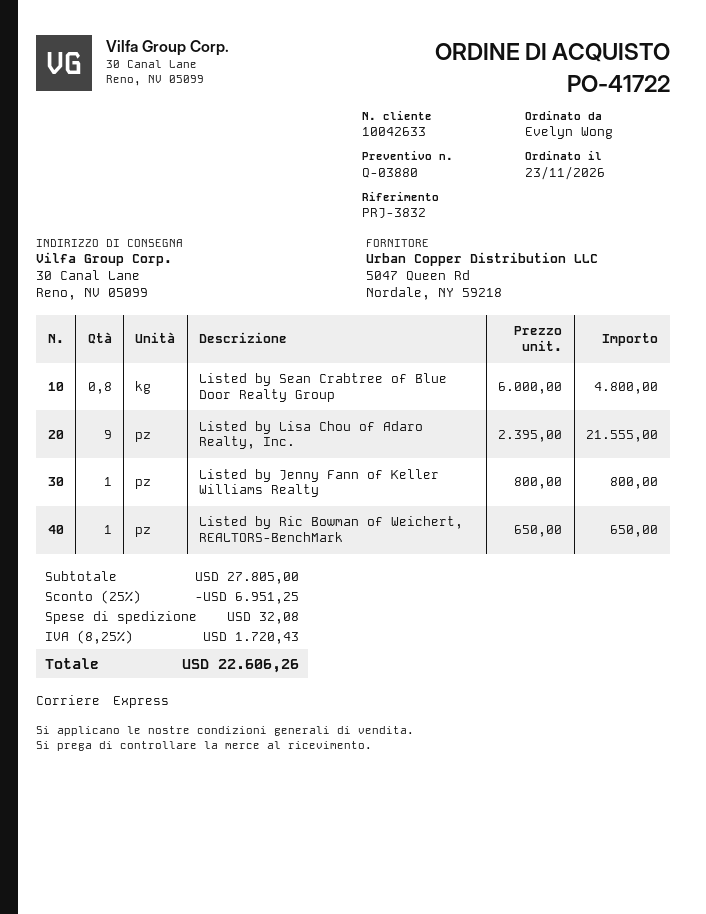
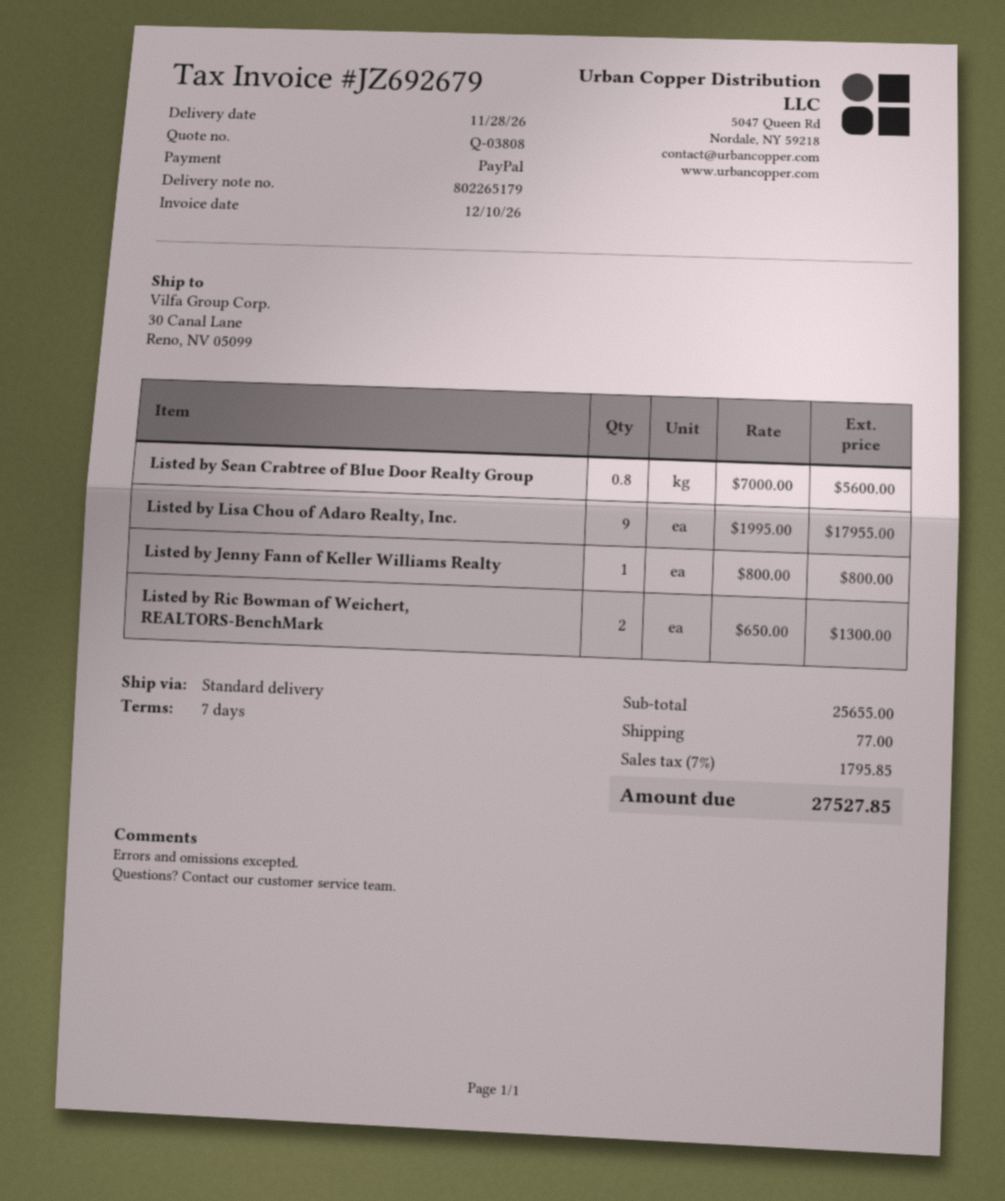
quote number: Q-03880 -> Q-03808
shipping method: express -> standard
Listed by Sean Crabtree of Blue Door Realty Group: 0.8 x 6000.00 = 4800.00 -> 0.8 x 7000.00 = 5600.00
Listed by Lisa Chou of Adaro Realty, Inc.: 9 x 2395.00 = 21555.00 -> 9 x 1995.00 = 17955.00
Listed by Ric Bowman of Weichert, REALTORS-BenchMark: 1 x 650.00 = 650.00 -> 2 x 650.00 = 1300.00
subtotal: 27805.00 -> 25655.00
discount: 25% = 6951.25 -> none
shipping: 32.08 -> 77.00
tax: 8.25% = 1720.43 -> 7% = 1795.85
total: 22606.26 -> 27527.85

